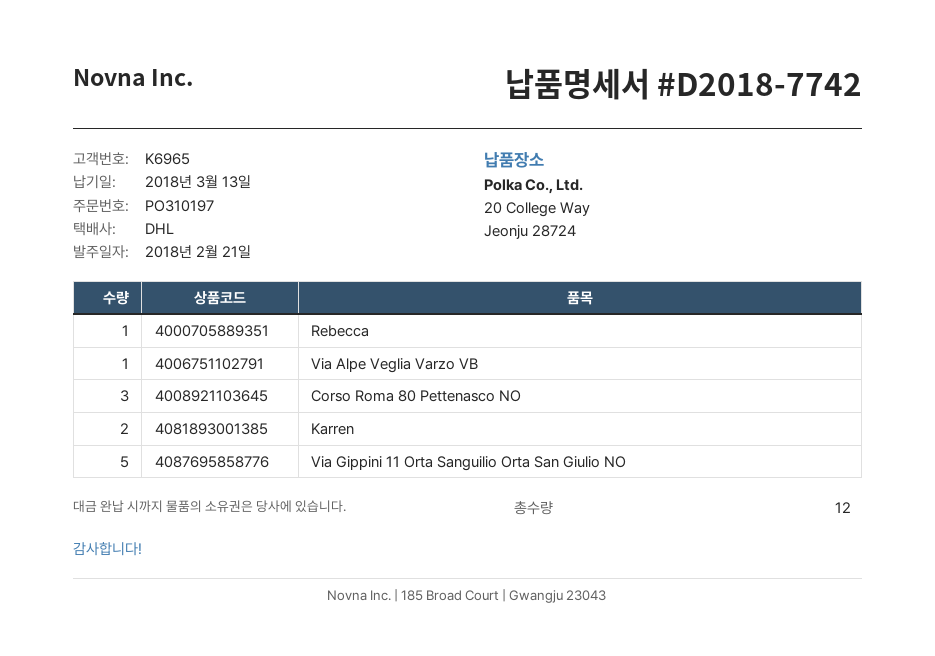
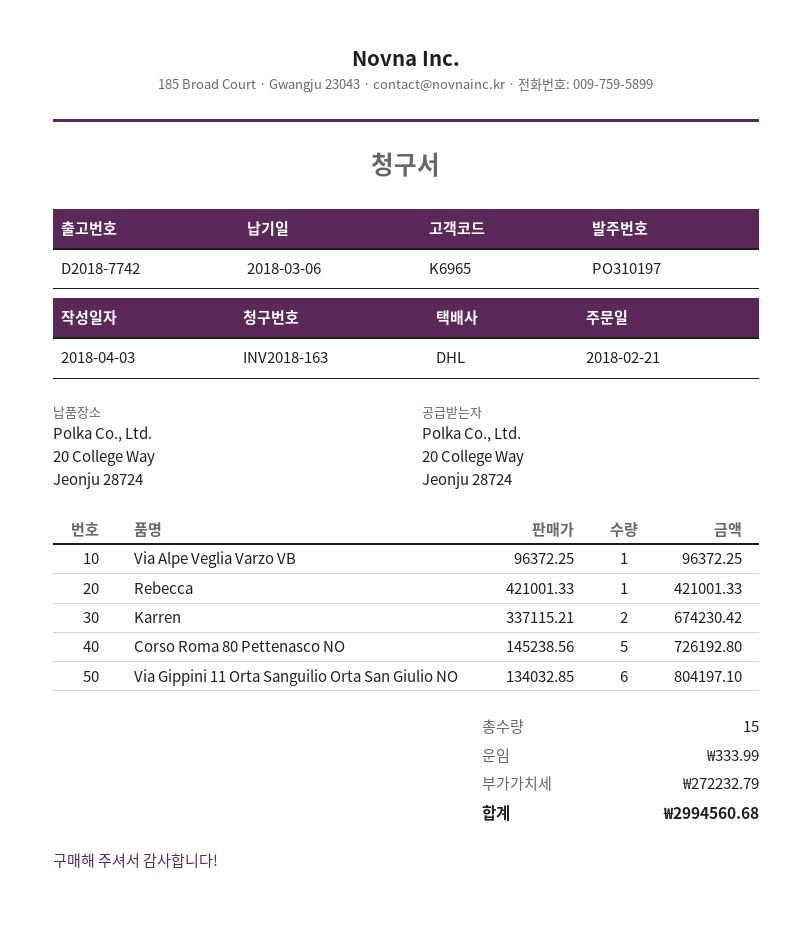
delivery date: 2018-03-13 -> 2018-03-06
Corso Roma 80 Pettenasco NO: 3 -> 5
Via Gippini 11 Orta Sanguilio Orta San Giulio NO: 5 -> 6
total quantity: 12 -> 15

